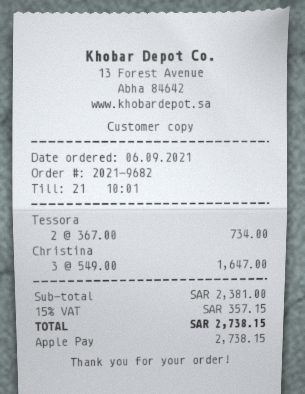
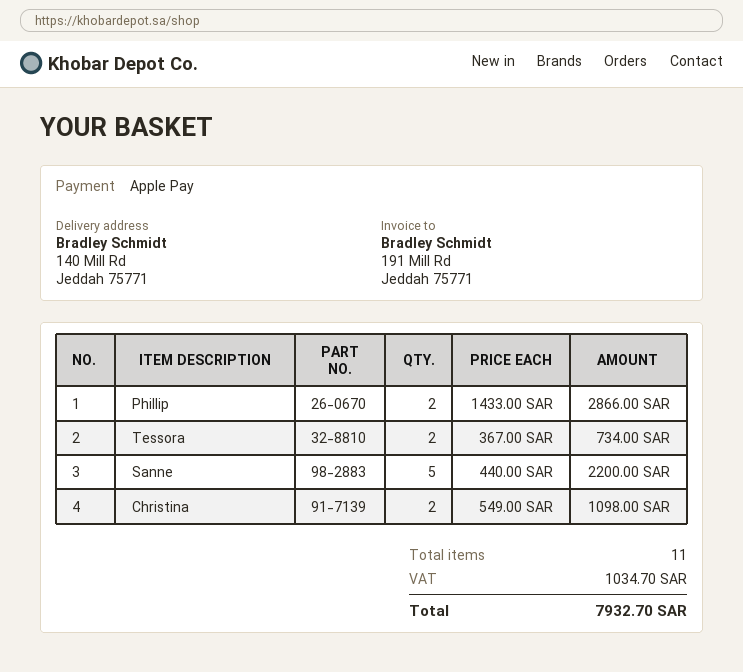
Christina: 3 x 549.00 = 1647.00 -> 2 x 549.00 = 1098.00
Phillip: none -> 2 x 1433.00 = 2866.00
Sanne: none -> 5 x 440.00 = 2200.00
tax: 357.15 -> 1034.70
total: 2738.15 -> 7932.70

